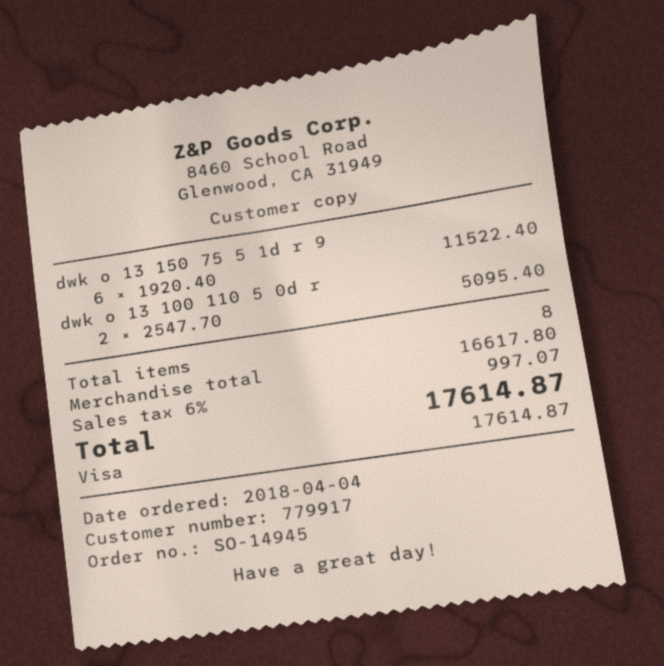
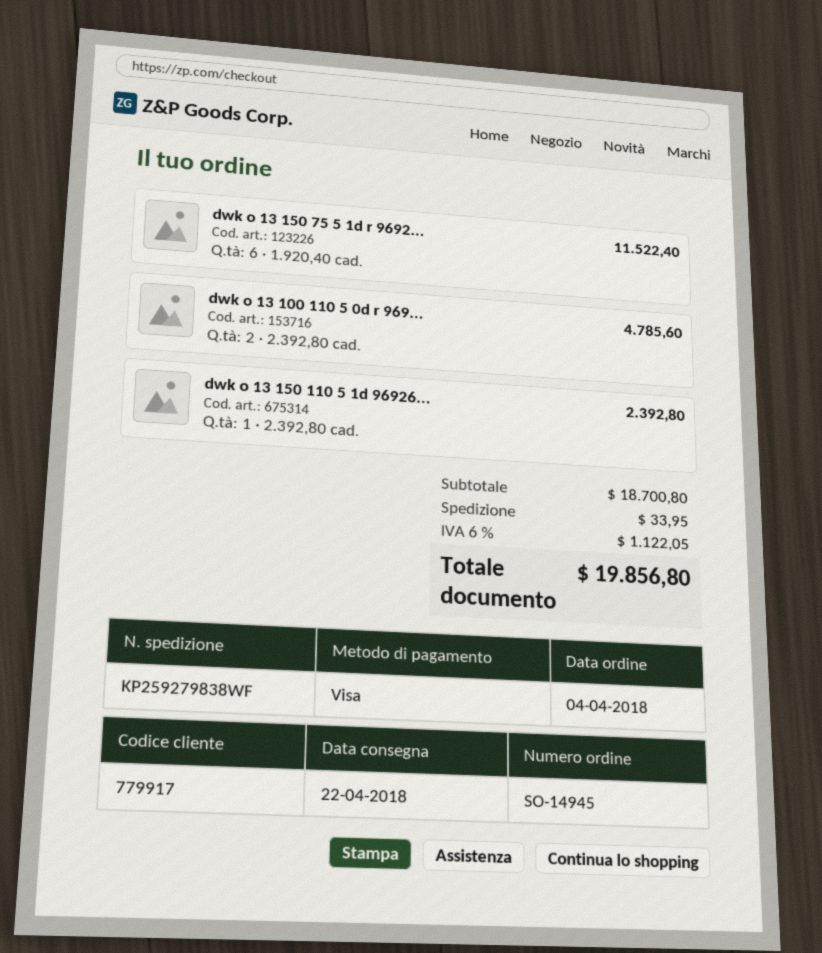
dwk o 13 100 110 5 0d r: 2 x 2547.70 = 5095.40 -> 2 x 2392.80 = 4785.60
dwk o 13 150 110 5 1d 96926...: none -> 1 x 2392.80 = 2392.80
subtotal: 16617.80 -> 18700.80
shipping: none -> 33.95
tax: 6% = 997.07 -> 6% = 1122.05
total: 17614.87 -> 19856.80

